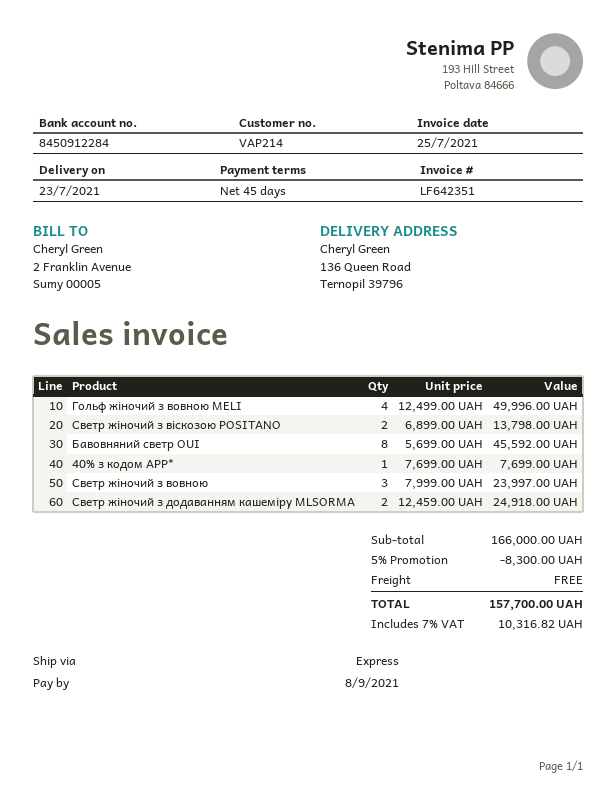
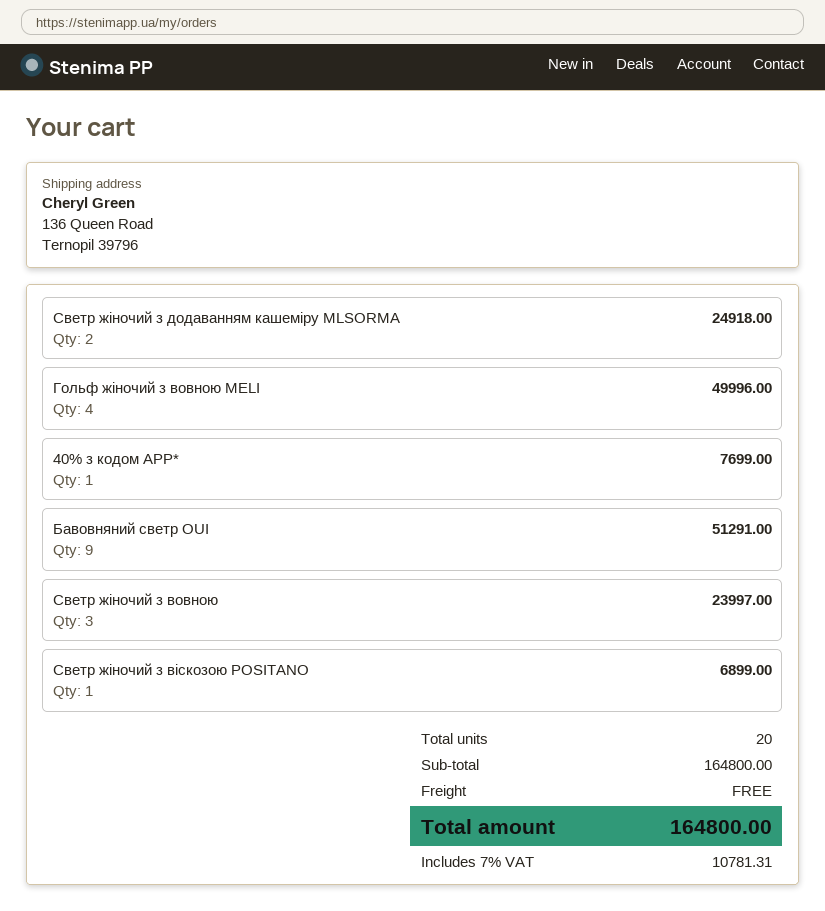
Светр жіночий з віскозою POSITANO: 2 for 13798.00 -> 1 for 6899.00
Бавовняний светр OUI: 8 for 45592.00 -> 9 for 51291.00
subtotal: 166000.00 -> 164800.00
discount: 5% = 8300.00 -> none
tax: 7% = 10316.82 -> 7% = 10781.31
total: 157700.00 -> 164800.00

